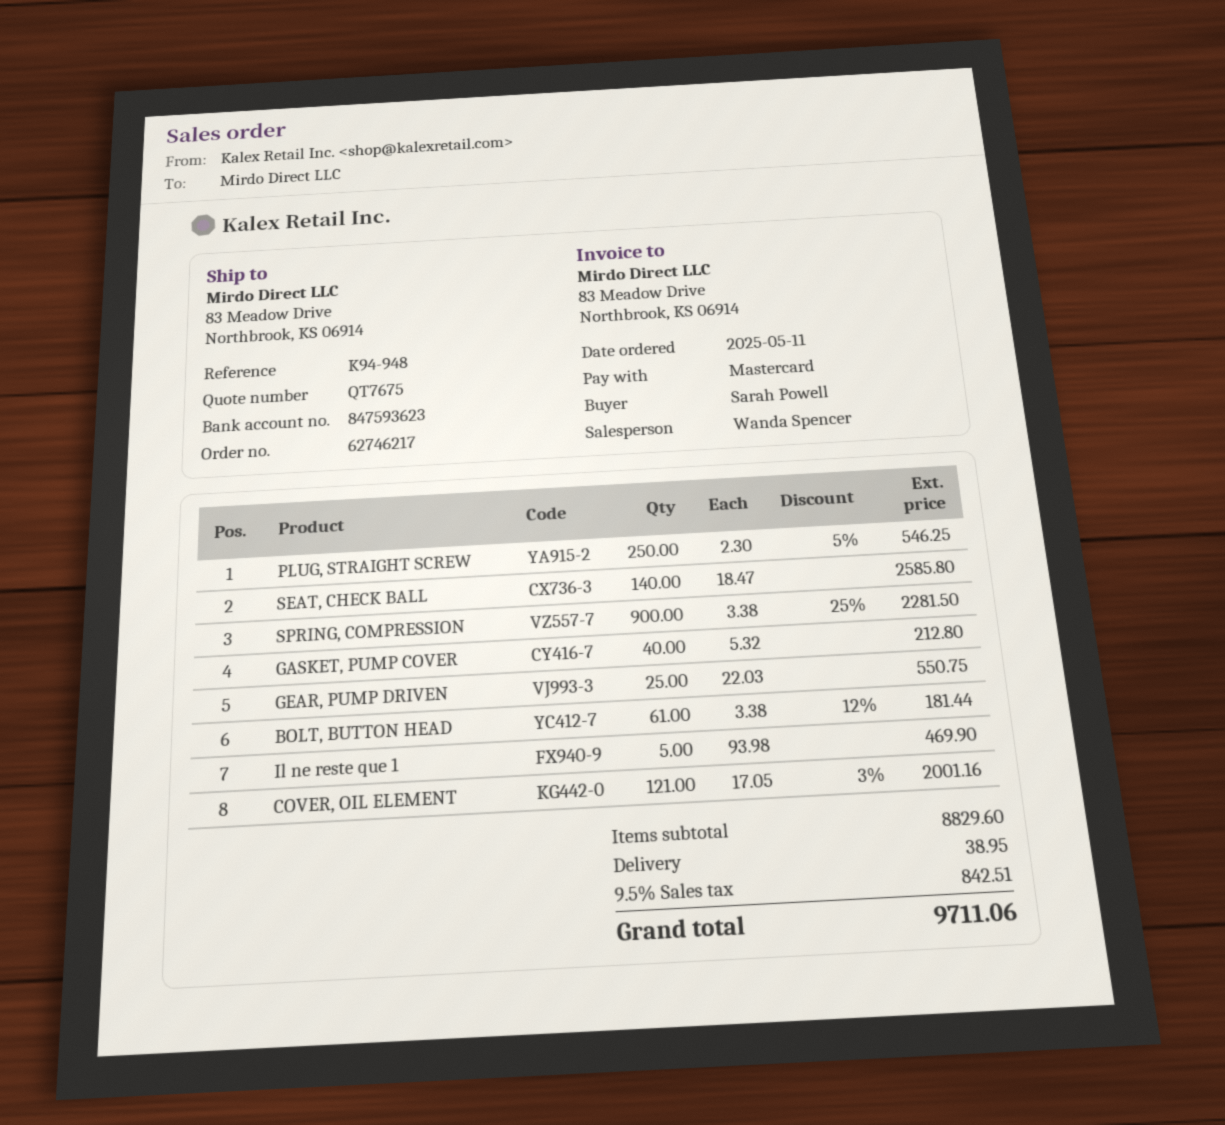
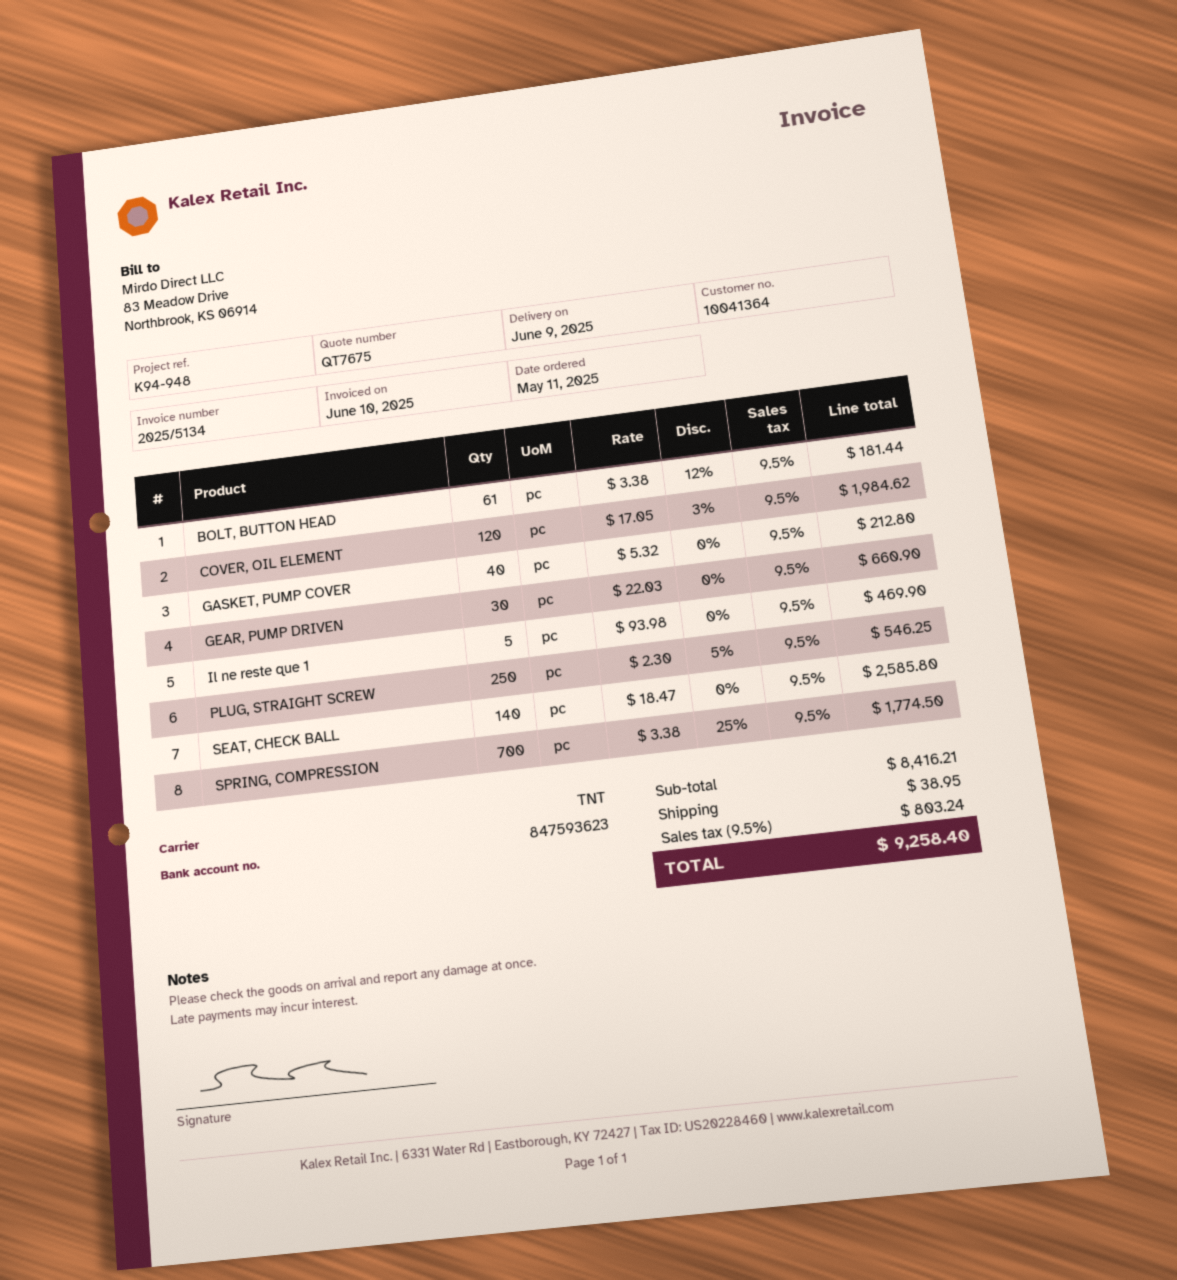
SPRING, COMPRESSION: 900 x 3.38 - 25% = 2281.50 -> 700 x 3.38 - 25% = 1774.50
GEAR, PUMP DRIVEN: 25 x 22.03 = 550.75 -> 30 x 22.03 = 660.90
COVER, OIL ELEMENT: 121 x 17.05 - 3% = 2001.16 -> 120 x 17.05 - 3% = 1984.62
subtotal: 8829.60 -> 8416.21
tax: 9.5% = 842.51 -> 9.5% = 803.24
total: 9711.06 -> 9258.40

